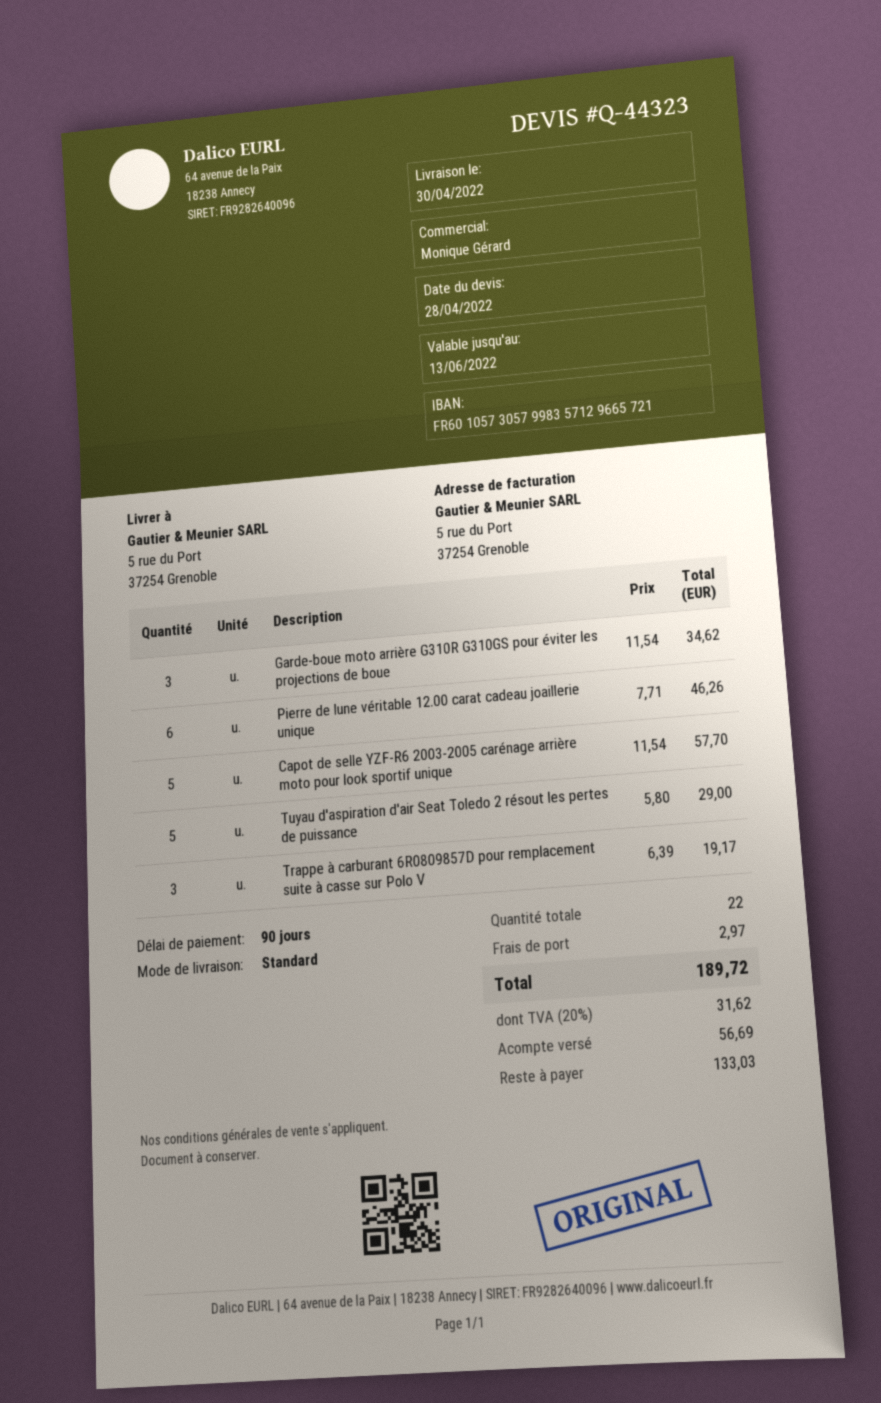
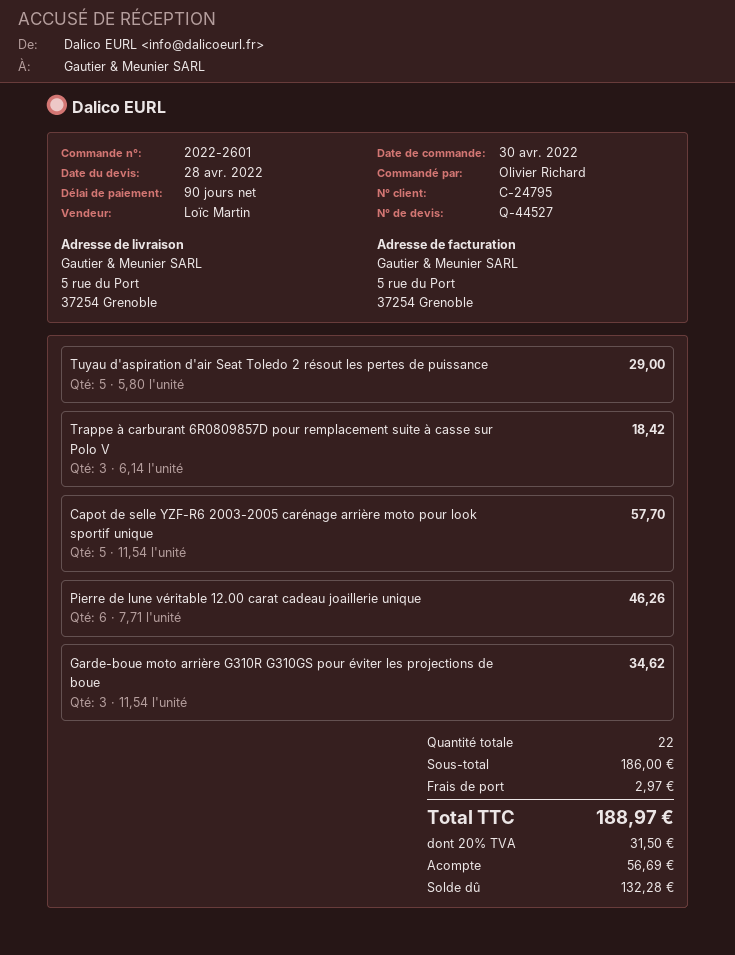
quote number: Q-44323 -> Q-44527
sales rep: Monique Gérard -> Loïc Martin
Trappe à carburant 6R0809857D pour remplacement suite à casse sur Polo V: 3 x 6.39 = 19.17 -> 3 x 6.14 = 18.42
tax: 20% = 31.62 -> 20% = 31.50
total: 189.72 -> 188.97
balance: 133.03 -> 132.28

